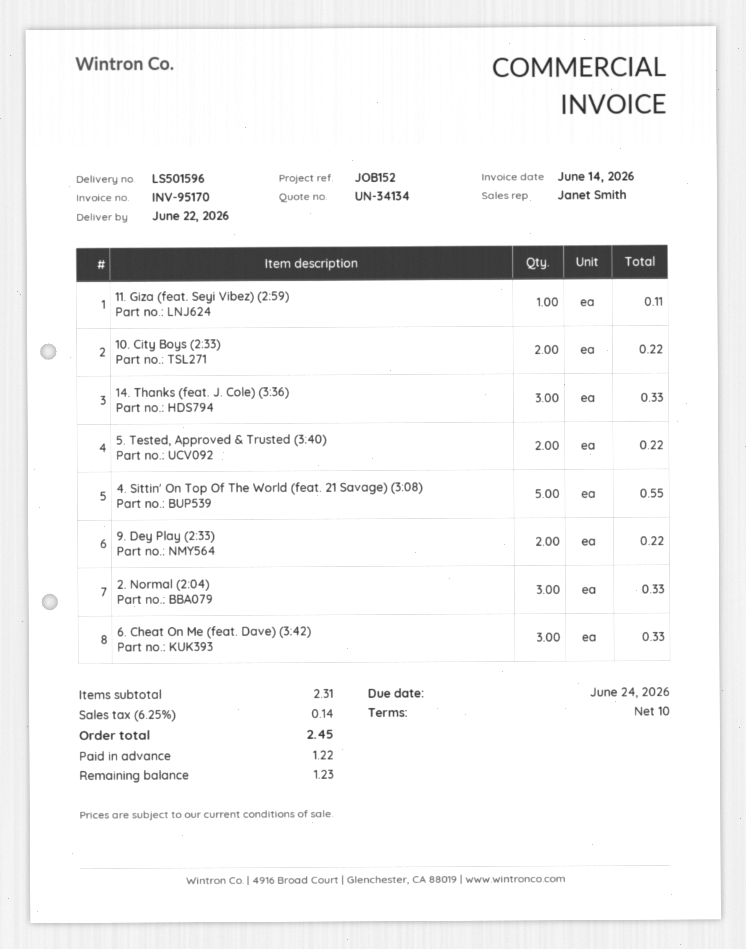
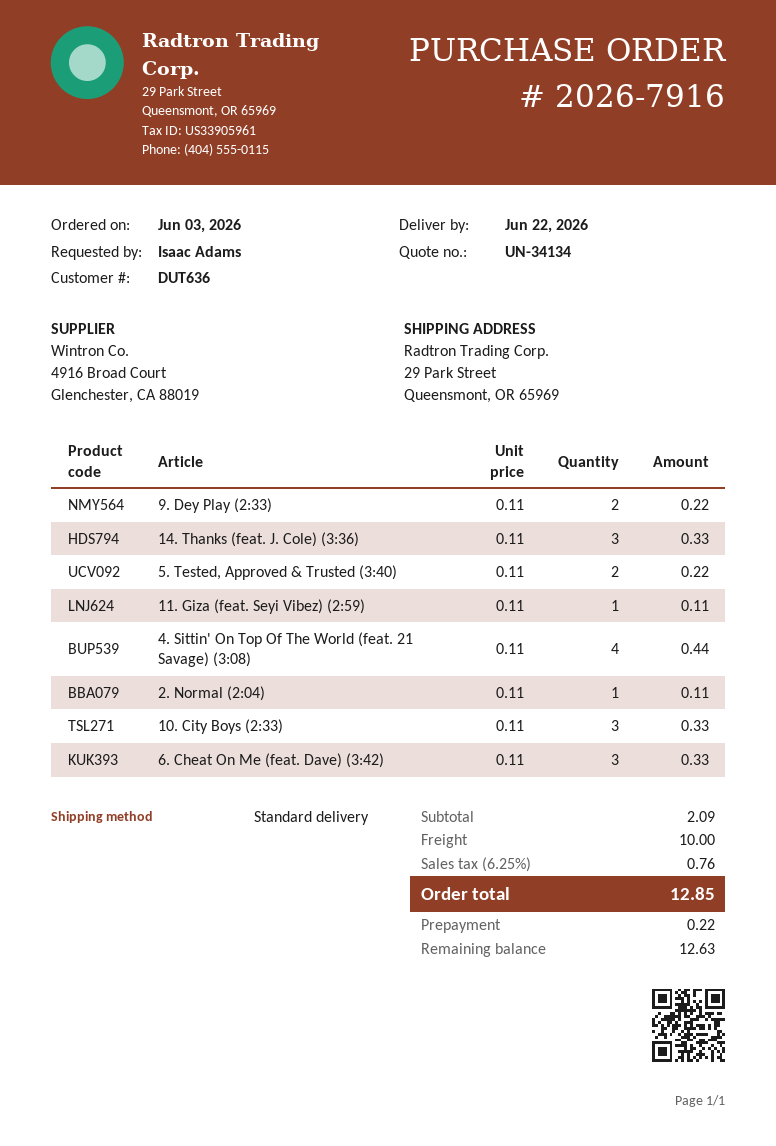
10. City Boys (2:33): 2 for 0.22 -> 3 for 0.33
4. Sittin' On Top Of The World (feat. 21 Savage) (3:08): 5 for 0.55 -> 4 for 0.44
2. Normal (2:04): 3 for 0.33 -> 1 for 0.11
subtotal: 2.31 -> 2.09
shipping: none -> 10.00
tax: 6.25% = 0.14 -> 6.25% = 0.76
total: 2.45 -> 12.85
deposit: 1.22 -> 0.22
balance: 1.23 -> 12.63

